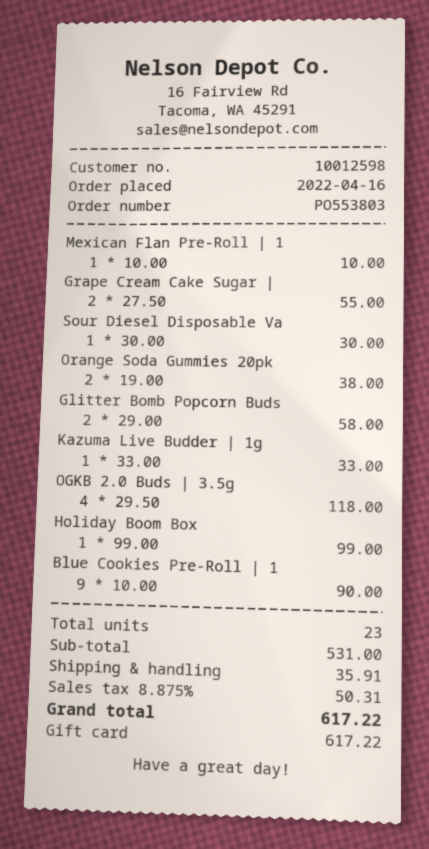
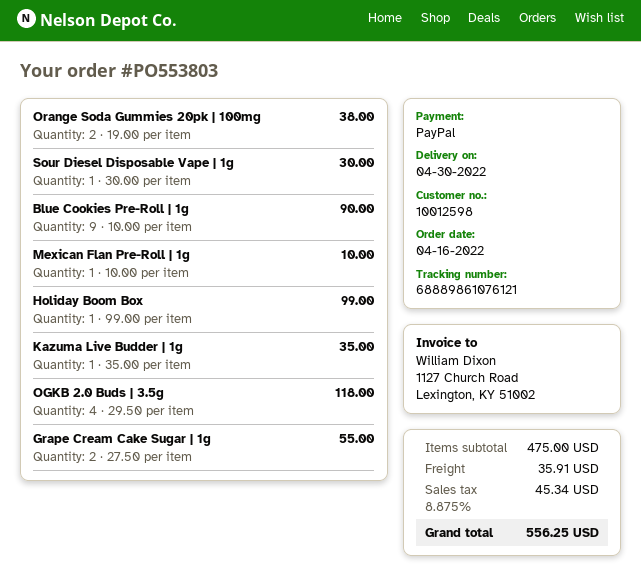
payment method: gift card -> PayPal
Glitter Bomb Popcorn Buds: 2 x 29.00 = 58.00 -> none
Kazuma Live Budder | 1g: 1 x 33.00 = 33.00 -> 1 x 35.00 = 35.00
subtotal: 531.00 -> 475.00
tax: 8.875% = 50.31 -> 8.875% = 45.34
total: 617.22 -> 556.25

